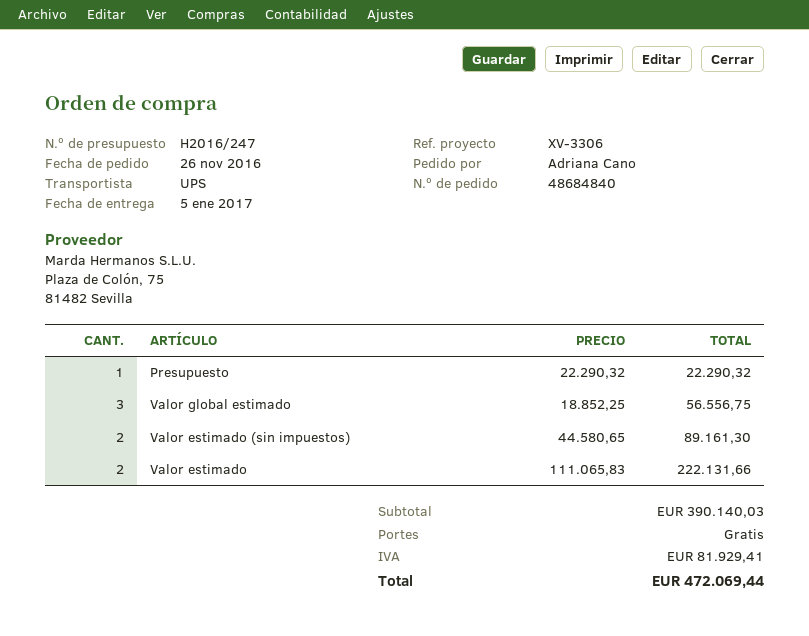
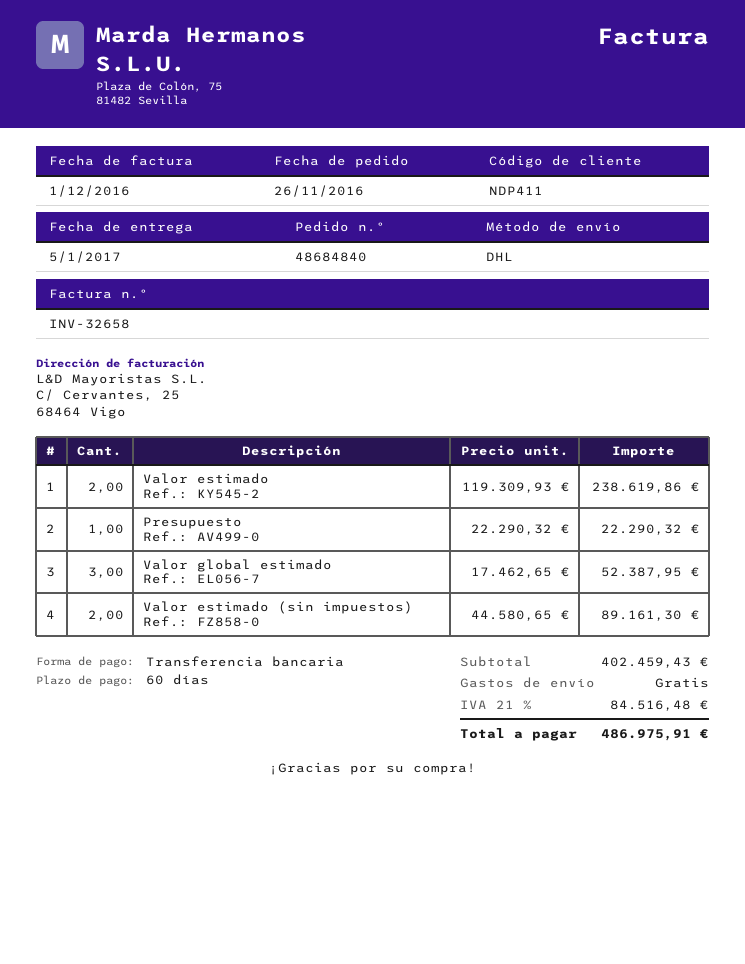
shipping method: UPS -> DHL
Valor global estimado: 3 x 18852.25 = 56556.75 -> 3 x 17462.65 = 52387.95
Valor estimado: 2 x 111065.83 = 222131.66 -> 2 x 119309.93 = 238619.86
subtotal: 390140.03 -> 402459.43
tax: 81929.41 -> 84516.48
total: 472069.44 -> 486975.91

